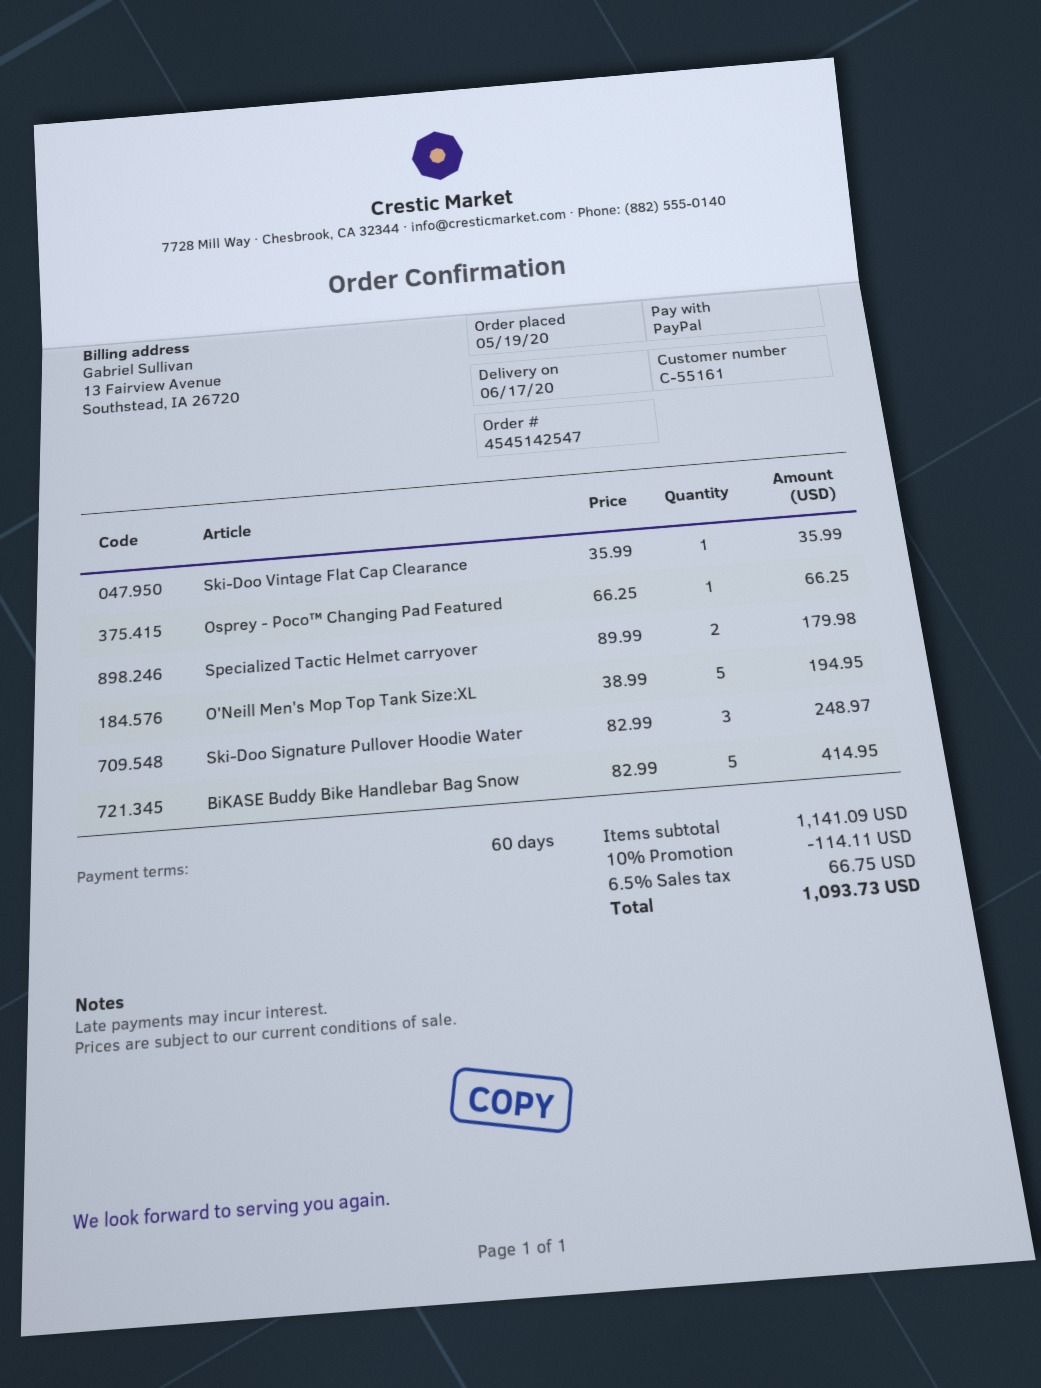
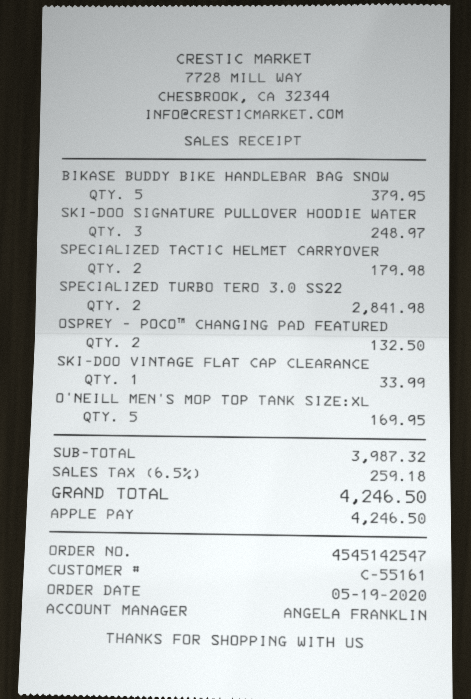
payment method: PayPal -> Apple Pay
Ski-Doo Vintage Flat Cap Clearance: 1 for 35.99 -> 1 for 33.99
Osprey - Poco™ Changing Pad Featured: 1 for 66.25 -> 2 for 132.50
O'Neill Men's Mop Top Tank Size:XL: 5 for 194.95 -> 5 for 169.95
BiKASE Buddy Bike Handlebar Bag Snow: 5 for 414.95 -> 5 for 379.95
SPECIALIZED TURBO TERO 3.0 SS22: none -> 2 for 2841.98
subtotal: 1141.09 -> 3987.32
discount: 10% = 114.11 -> none
tax: 6.5% = 66.75 -> 6.5% = 259.18
total: 1093.73 -> 4246.50

